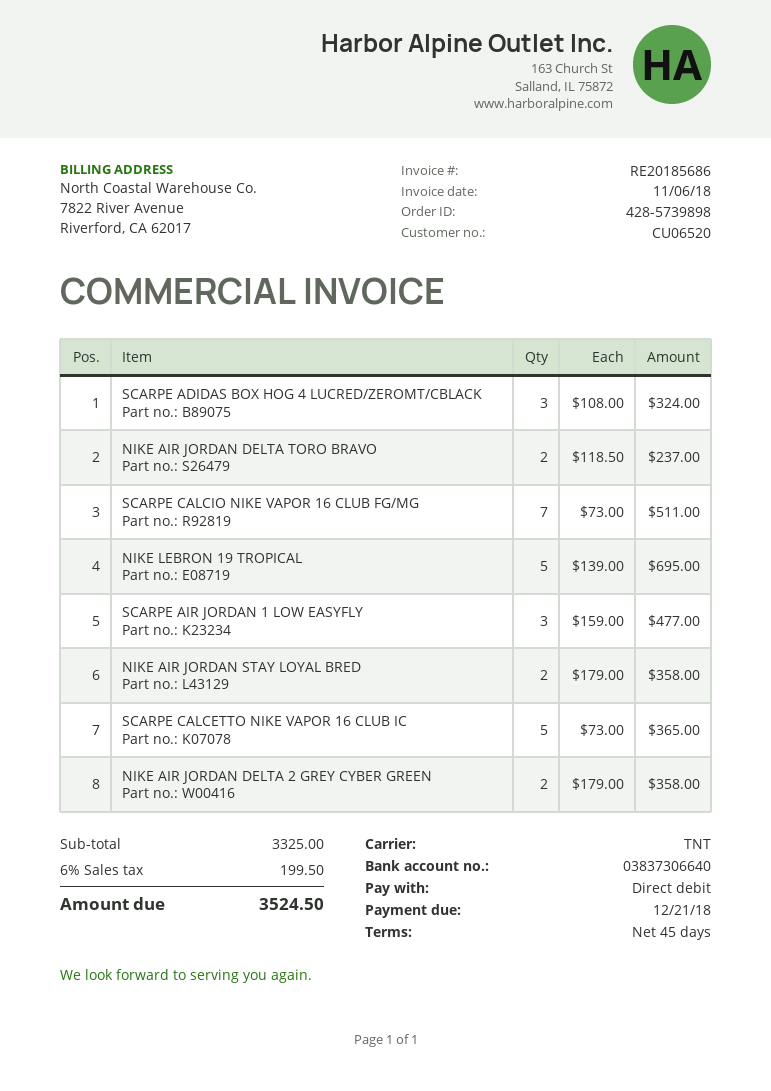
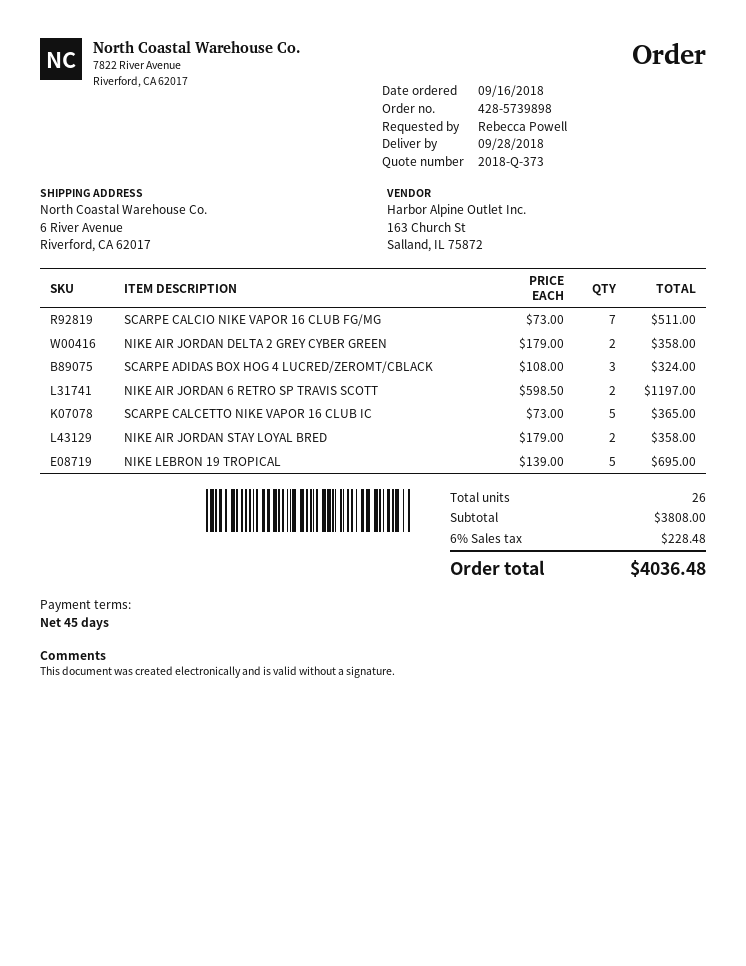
NIKE AIR JORDAN DELTA TORO BRAVO: 2 x 118.50 = 237.00 -> none
SCARPE AIR JORDAN 1 LOW EASYFLY: 3 x 159.00 = 477.00 -> none
NIKE AIR JORDAN 6 RETRO SP TRAVIS SCOTT: none -> 2 x 598.50 = 1197.00
subtotal: 3325.00 -> 3808.00
tax: 6% = 199.50 -> 6% = 228.48
total: 3524.50 -> 4036.48

